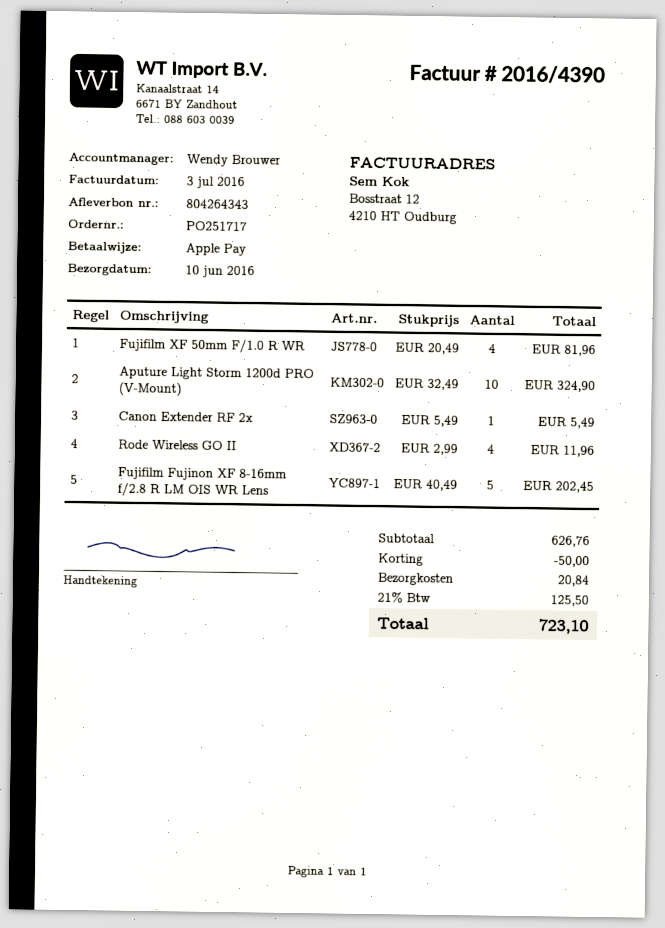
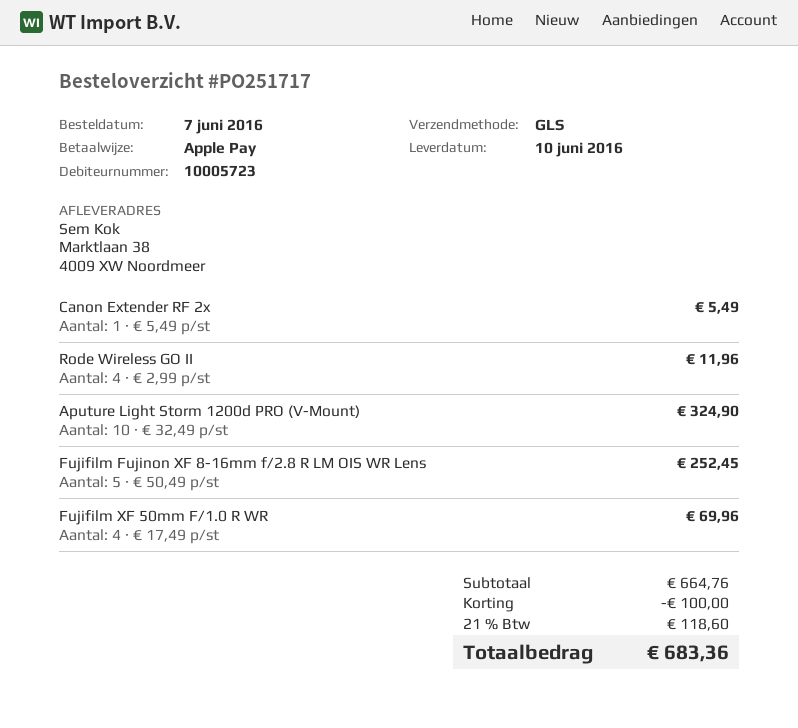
Fujifilm XF 50mm F/1.0 R WR: 4 x 20.49 = 81.96 -> 4 x 17.49 = 69.96
Fujifilm Fujinon XF 8-16mm f/2.8 R LM OIS WR Lens: 5 x 40.49 = 202.45 -> 5 x 50.49 = 252.45
subtotal: 626.76 -> 664.76
discount: 50.00 -> 100.00
shipping: 20.84 -> none
tax: 21% = 125.50 -> 21% = 118.60
total: 723.10 -> 683.36

